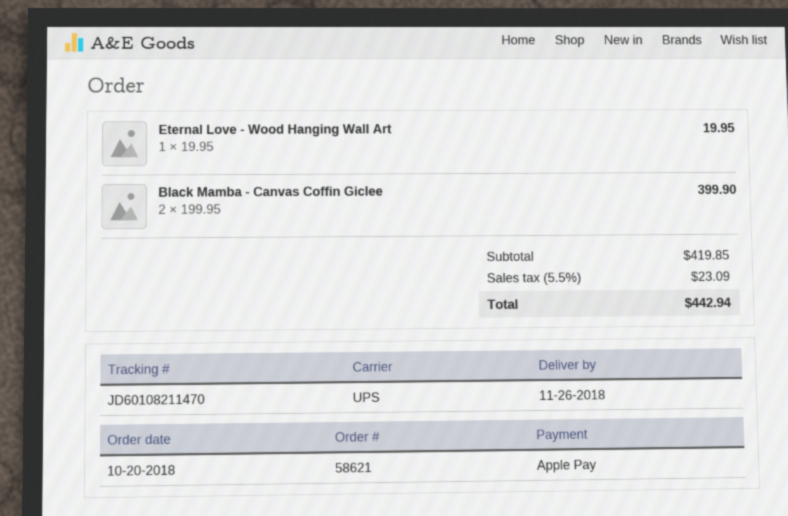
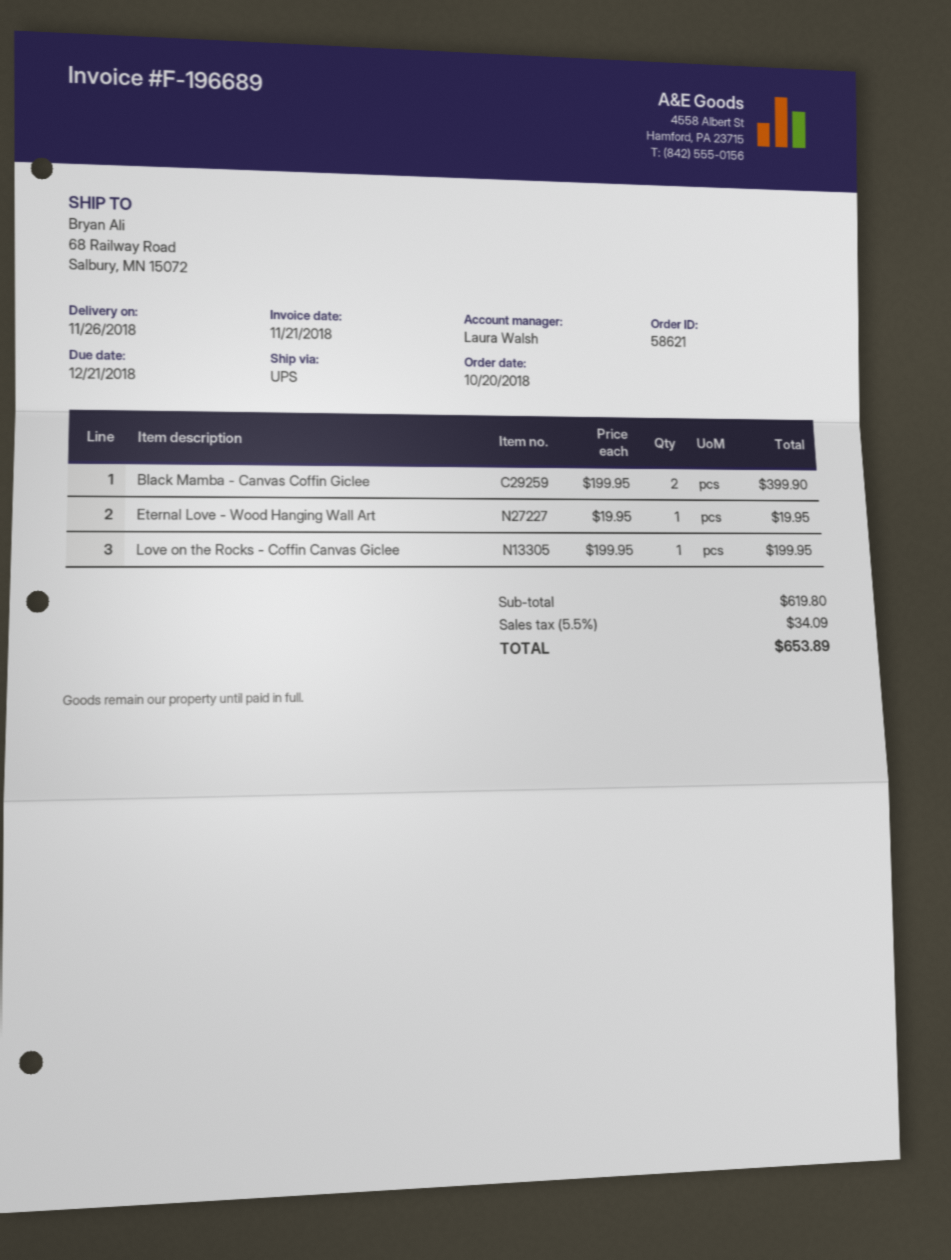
Love on the Rocks - Coffin Canvas Giclee: none -> 1 x 199.95 = 199.95
subtotal: 419.85 -> 619.80
tax: 5.5% = 23.09 -> 5.5% = 34.09
total: 442.94 -> 653.89

